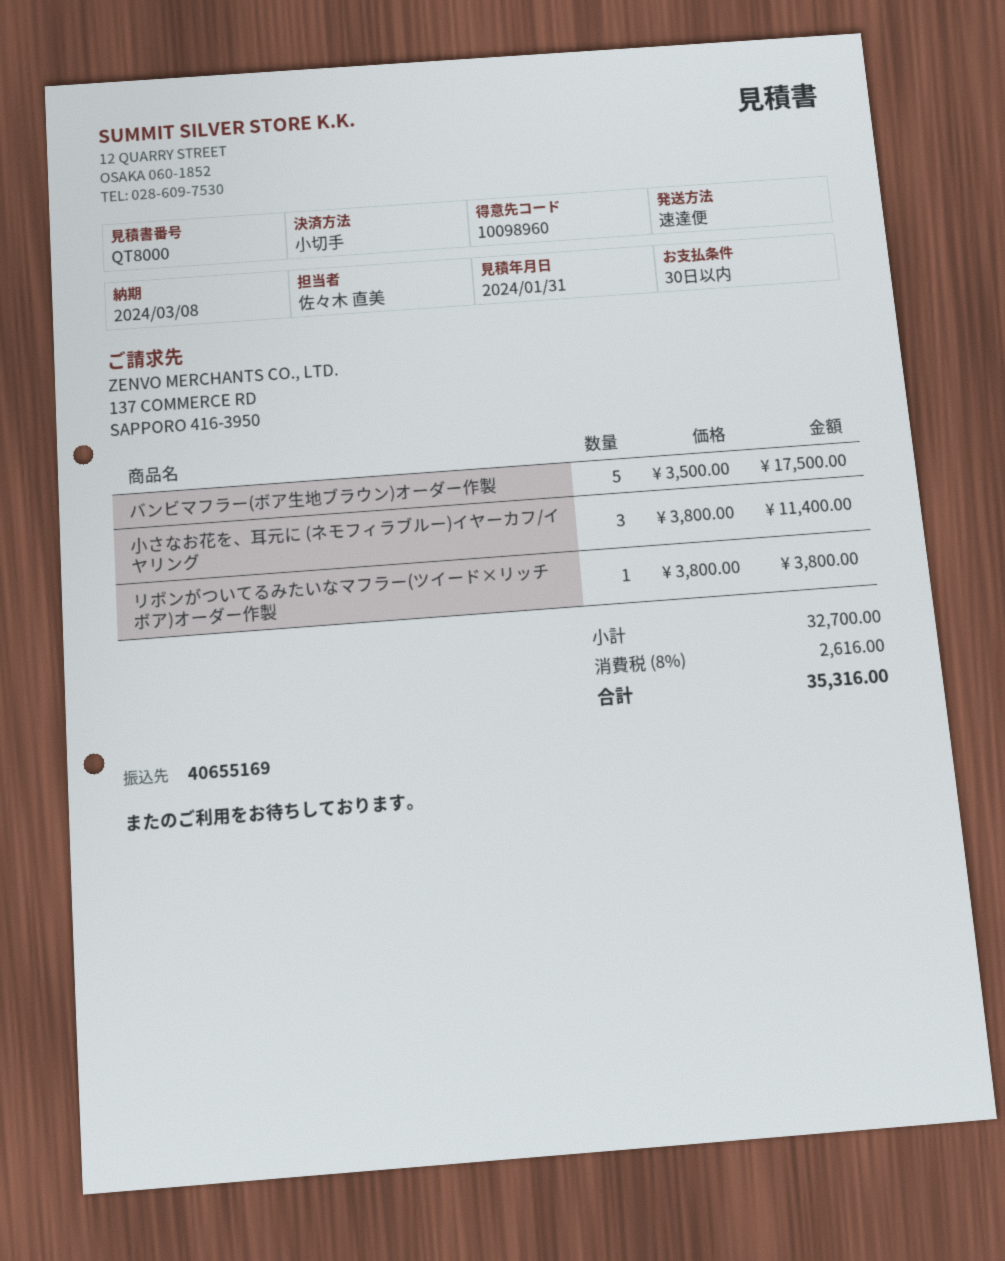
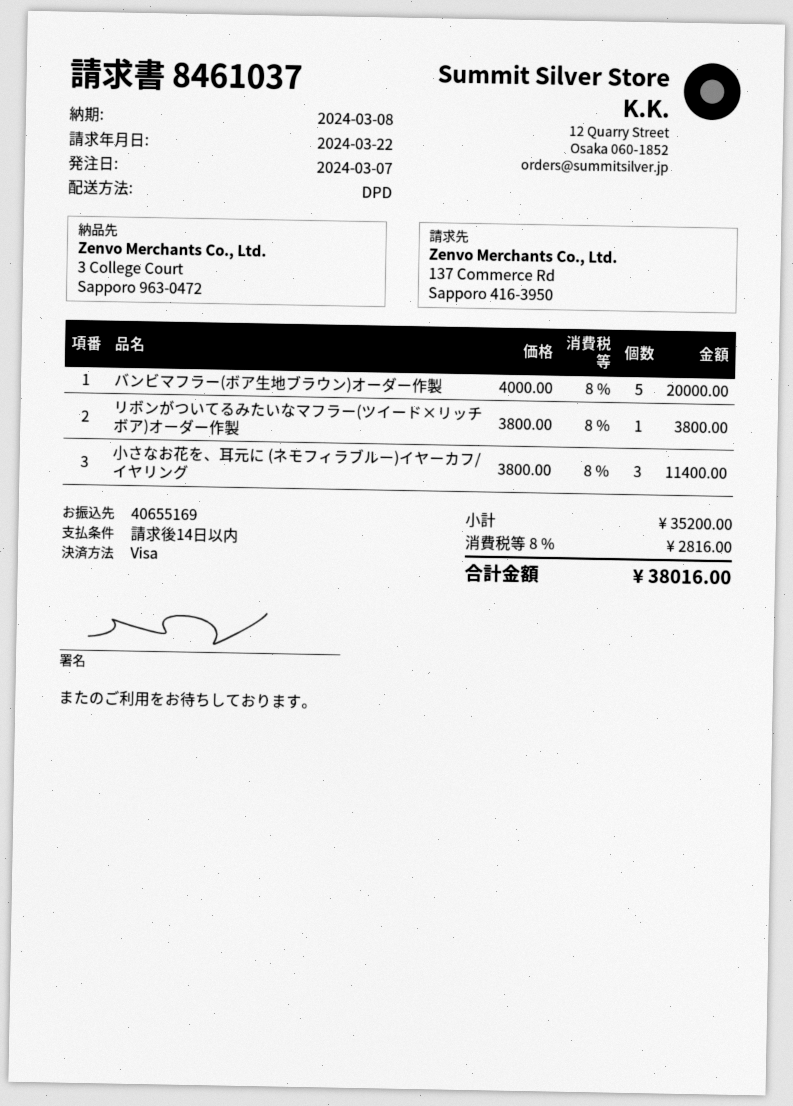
payment terms: 30 days -> 14 days
payment method: cheque -> Visa
shipping method: express -> DPD
バンビマフラー(ボア生地ブラウン)オーダー作製: 5 x 3500.00 = 17500.00 -> 5 x 4000.00 = 20000.00
subtotal: 32700.00 -> 35200.00
tax: 8% = 2616.00 -> 8% = 2816.00
total: 35316.00 -> 38016.00

